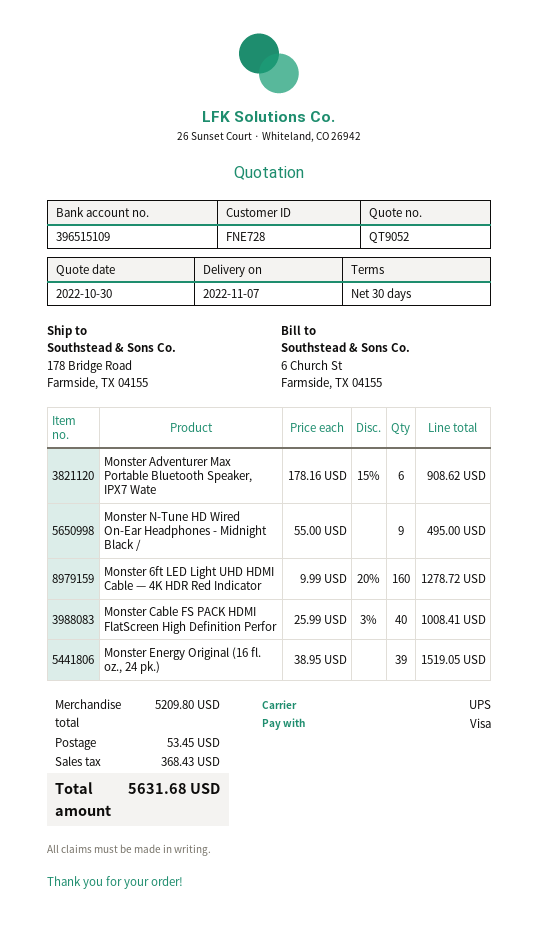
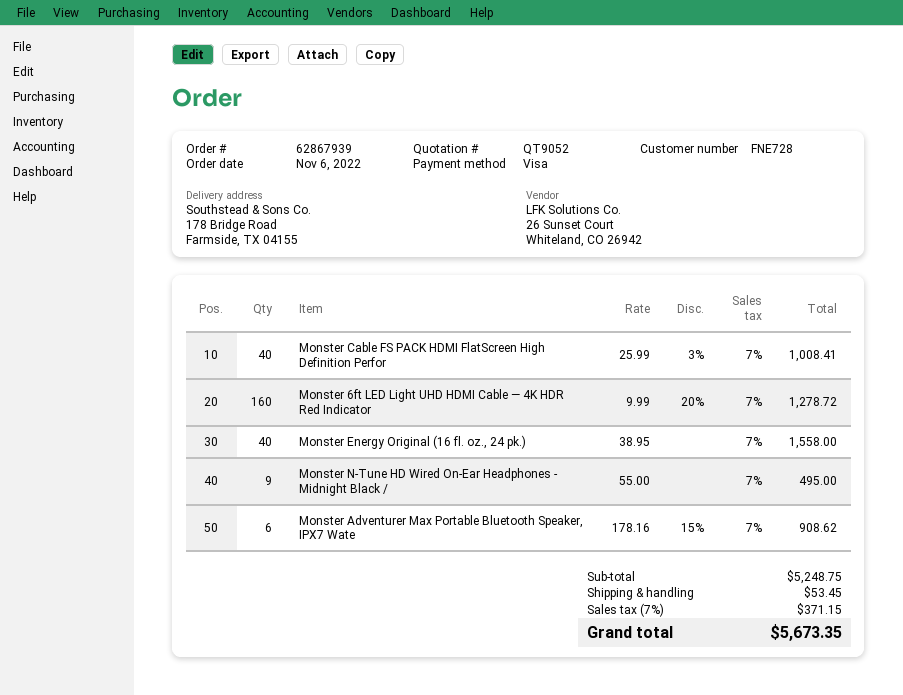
Monster Energy Original (16 fl. oz., 24 pk.): 39 x 38.95 = 1519.05 -> 40 x 38.95 = 1558.00
subtotal: 5209.80 -> 5248.75
tax: 368.43 -> 371.15
total: 5631.68 -> 5673.35

